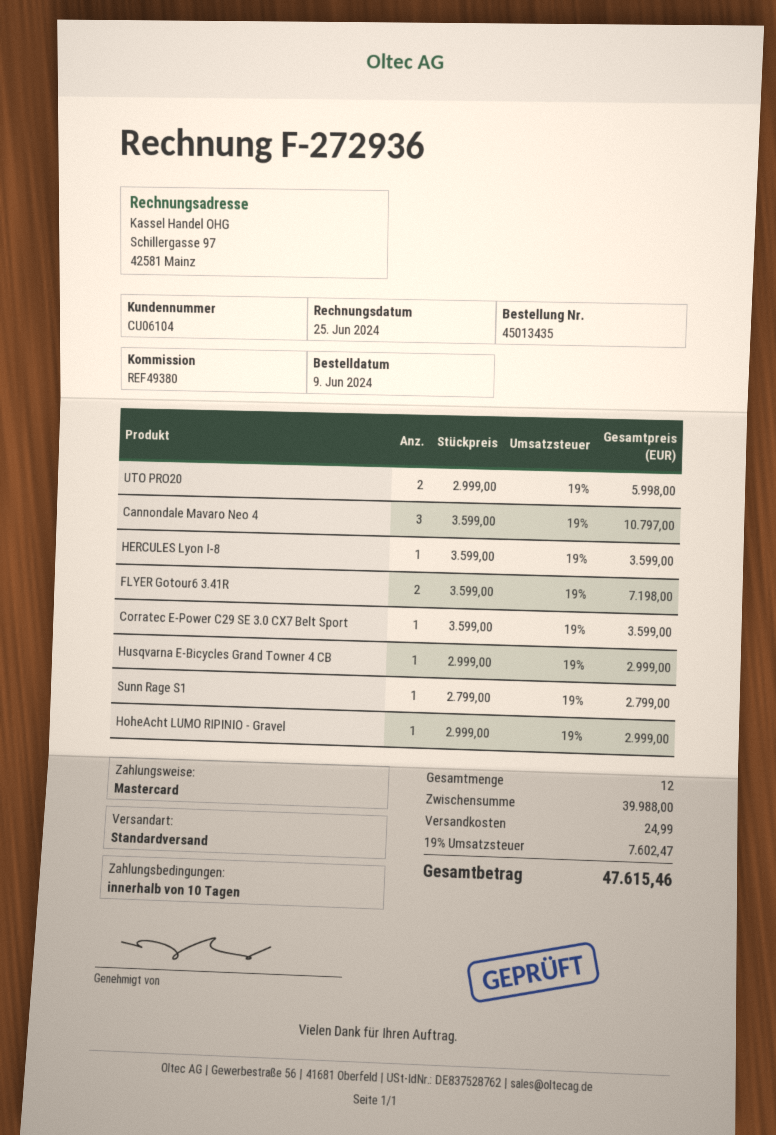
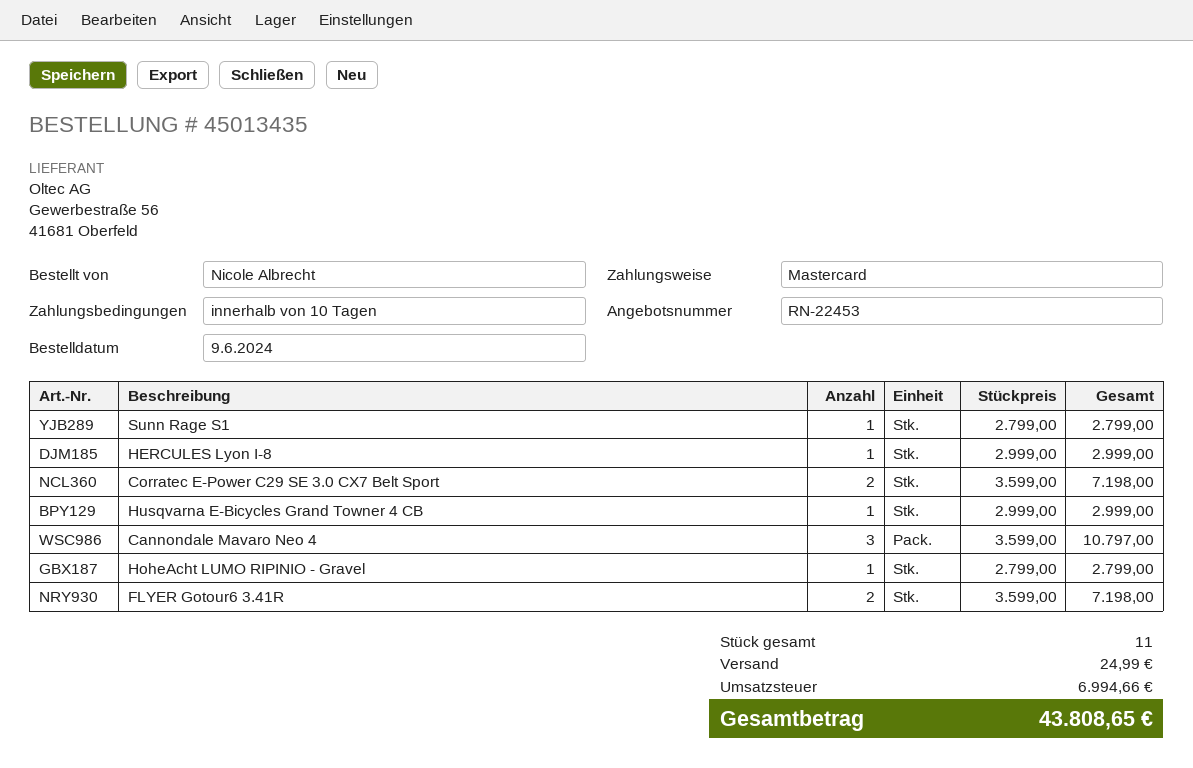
UTO PRO20: 2 x 2999.00 = 5998.00 -> none
HERCULES Lyon I-8: 1 x 3599.00 = 3599.00 -> 1 x 2999.00 = 2999.00
Corratec E-Power C29 SE 3.0 CX7 Belt Sport: 1 x 3599.00 = 3599.00 -> 2 x 3599.00 = 7198.00
HoheAcht LUMO RIPINIO - Gravel: 1 x 2999.00 = 2999.00 -> 1 x 2799.00 = 2799.00
total quantity: 12 -> 11
tax: 7602.47 -> 6994.66
total: 47615.46 -> 43808.65

